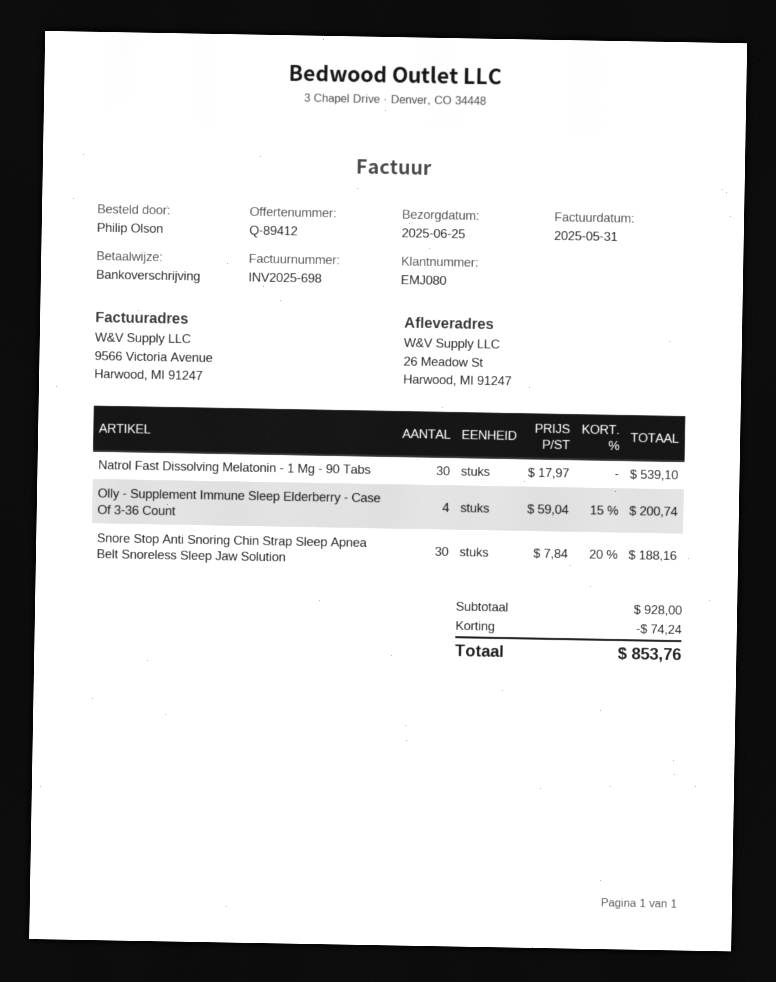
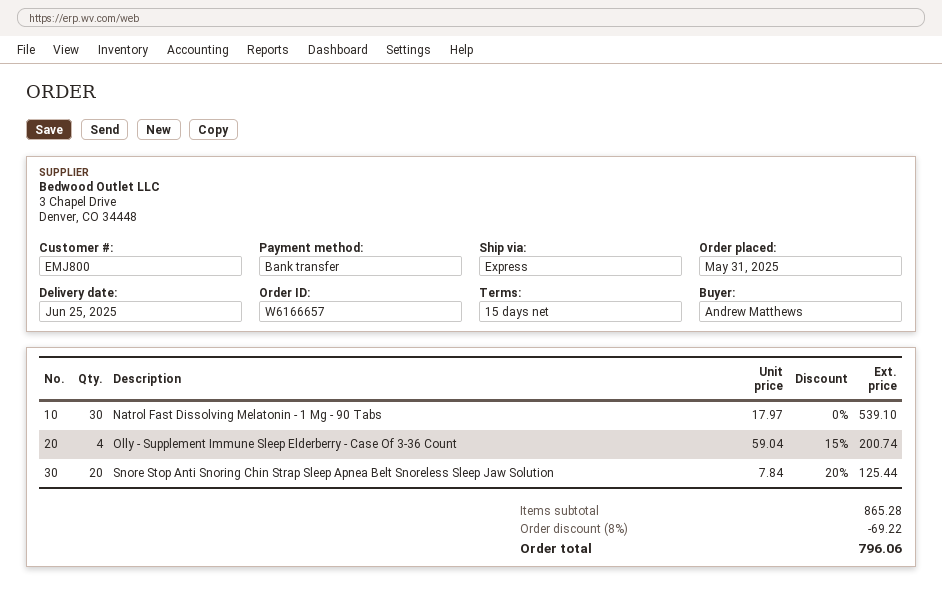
customer number: EMJ080 -> EMJ800
ordered by: Philip Olson -> Andrew Matthews
Snore Stop Anti Snoring Chin Strap Sleep Apnea Belt Snoreless Sleep Jaw Solution: 30 x 7.84 - 20% = 188.16 -> 20 x 7.84 - 20% = 125.44
subtotal: 928.00 -> 865.28
discount: 74.24 -> 69.22
total: 853.76 -> 796.06

